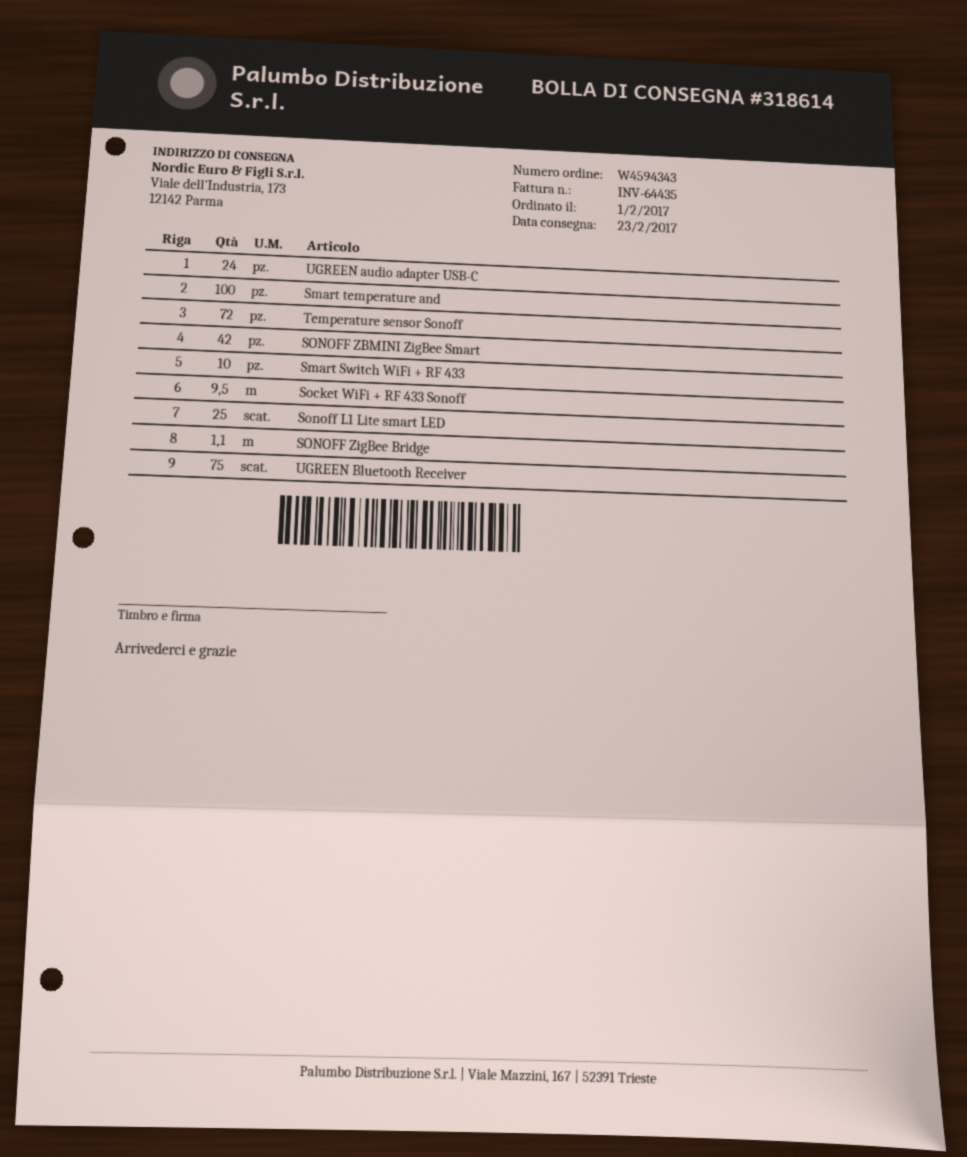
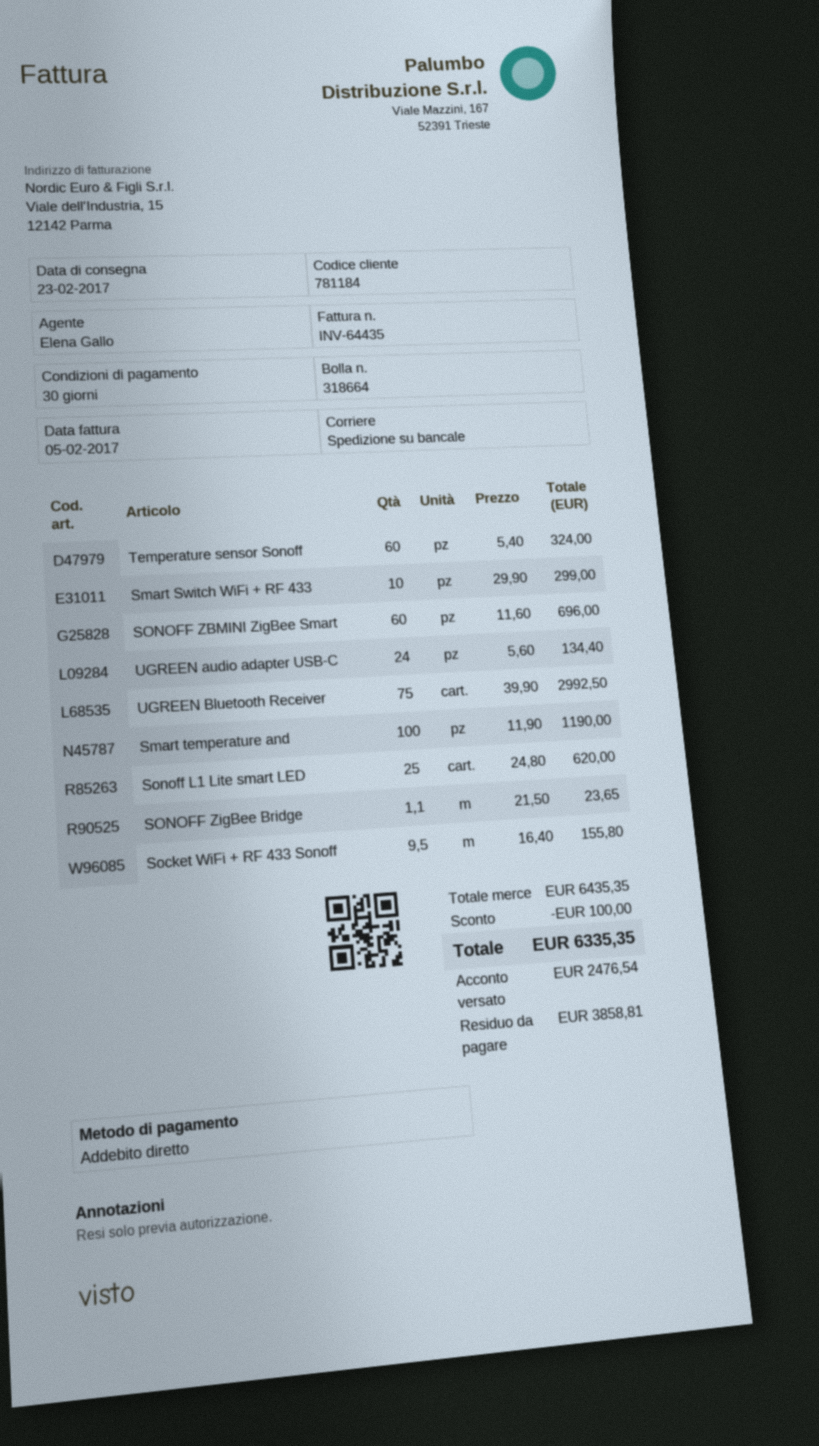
delivery note number: 318614 -> 318664
Temperature sensor Sonoff: 72 -> 60
SONOFF ZBMINI ZigBee Smart: 42 -> 60

